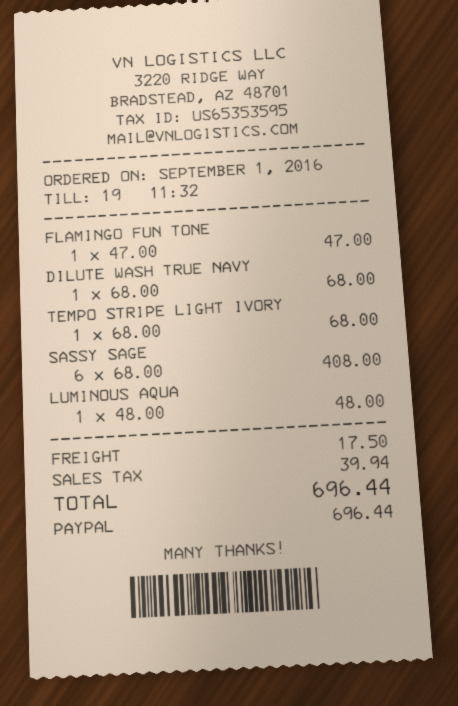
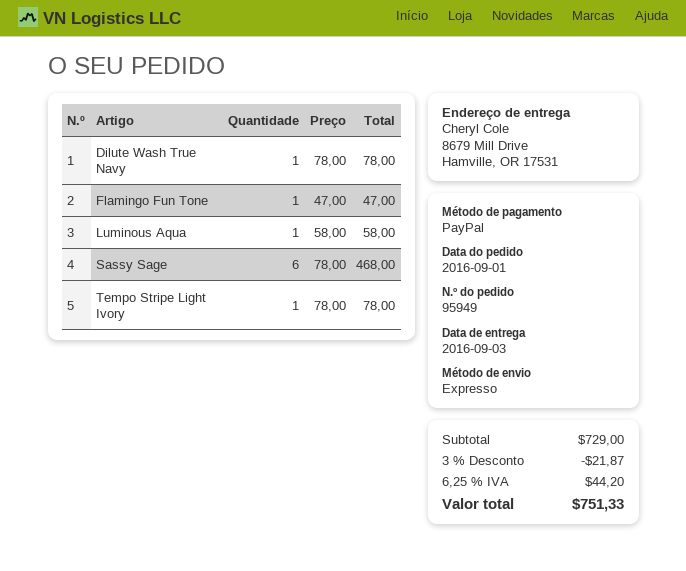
DILUTE WASH TRUE NAVY: 1 x 68.00 = 68.00 -> 1 x 78.00 = 78.00
TEMPO STRIPE LIGHT IVORY: 1 x 68.00 = 68.00 -> 1 x 78.00 = 78.00
SASSY SAGE: 6 x 68.00 = 408.00 -> 6 x 78.00 = 468.00
LUMINOUS AQUA: 1 x 48.00 = 48.00 -> 1 x 58.00 = 58.00
discount: none -> 3% = 21.87
shipping: 17.50 -> none
tax: 39.94 -> 44.20
total: 696.44 -> 751.33

